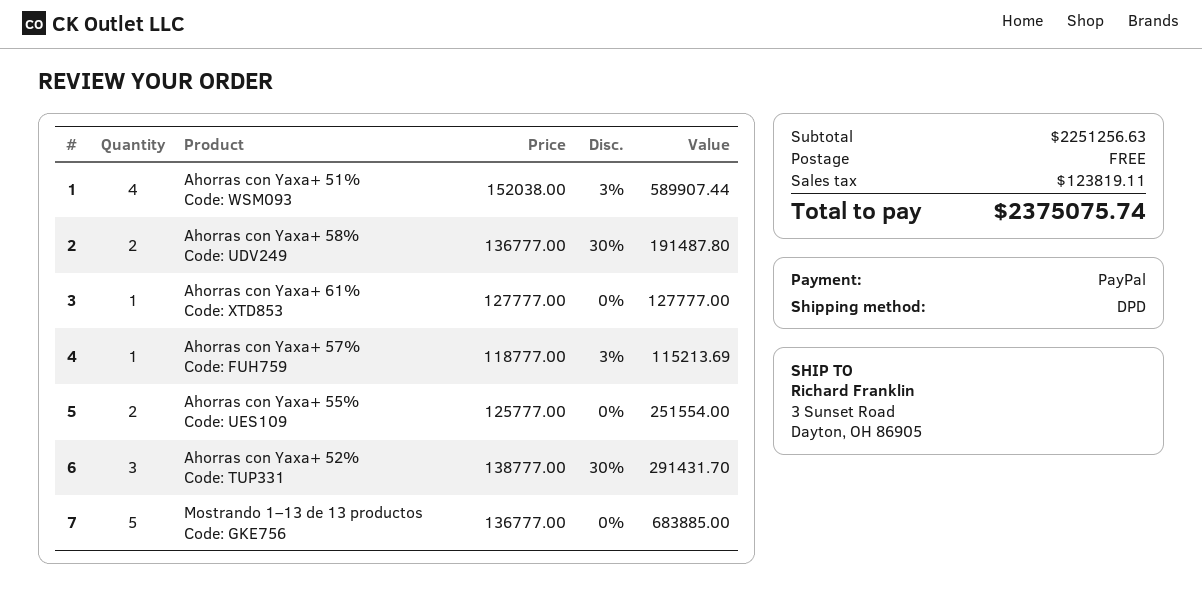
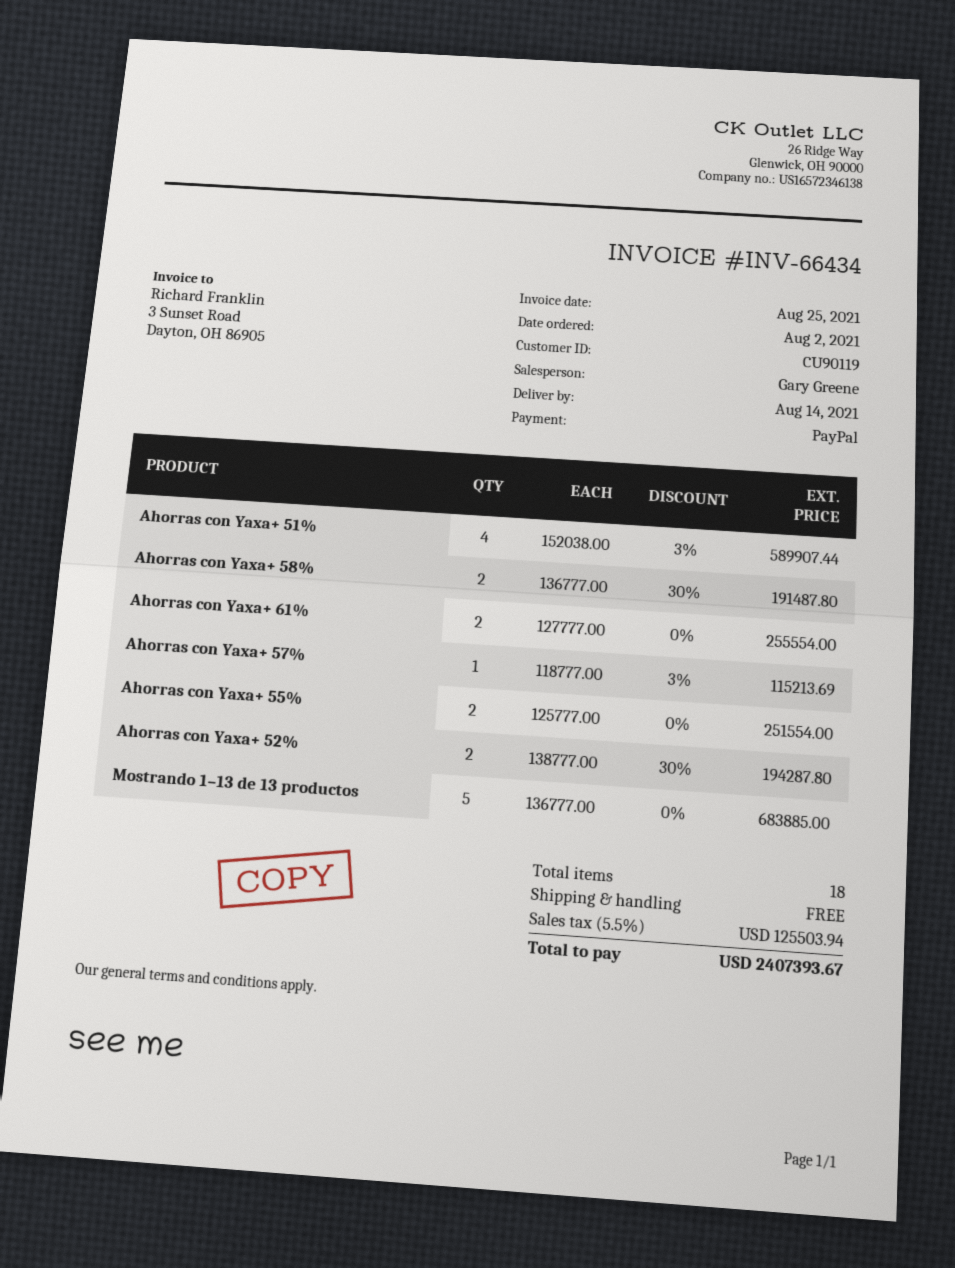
Ahorras con Yaxa+ 61%: 1 x 127777.00 = 127777.00 -> 2 x 127777.00 = 255554.00
Ahorras con Yaxa+ 52%: 3 x 138777.00 - 30% = 291431.70 -> 2 x 138777.00 - 30% = 194287.80
tax: 123819.11 -> 125503.94
total: 2375075.74 -> 2407393.67

